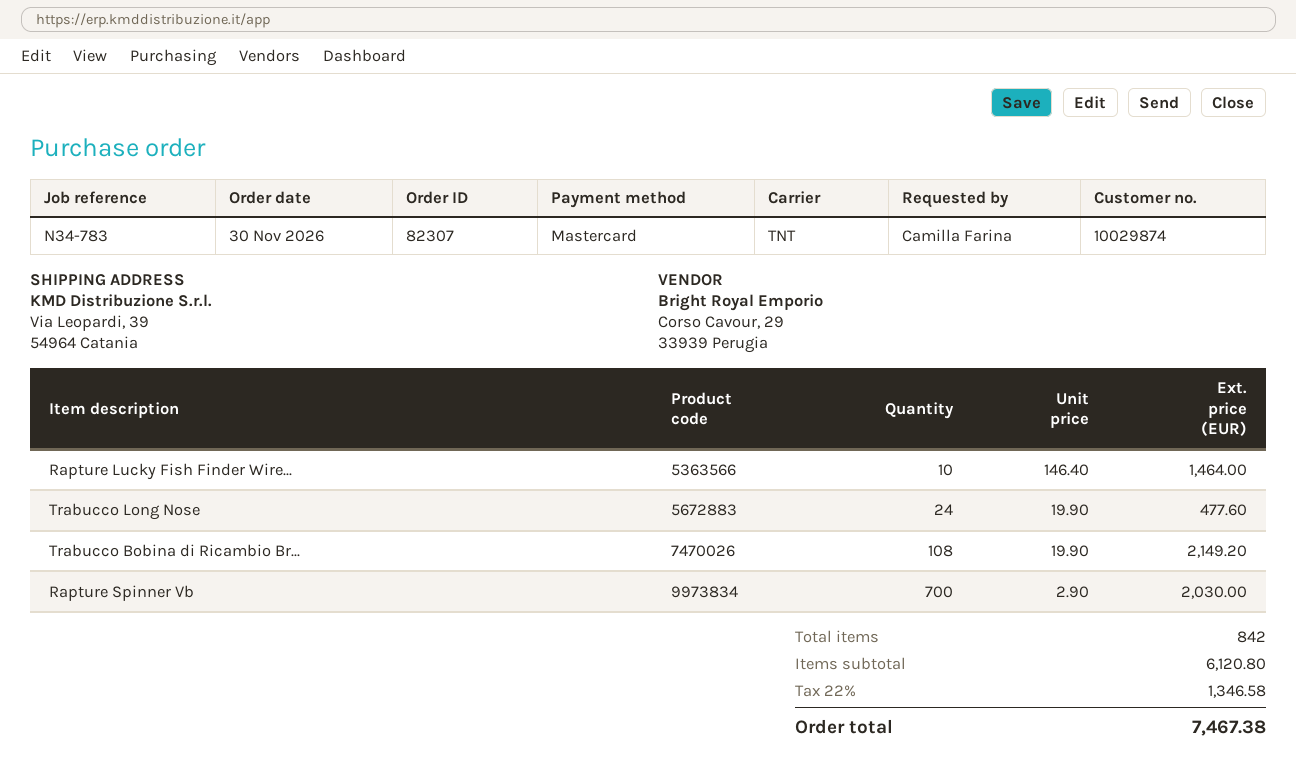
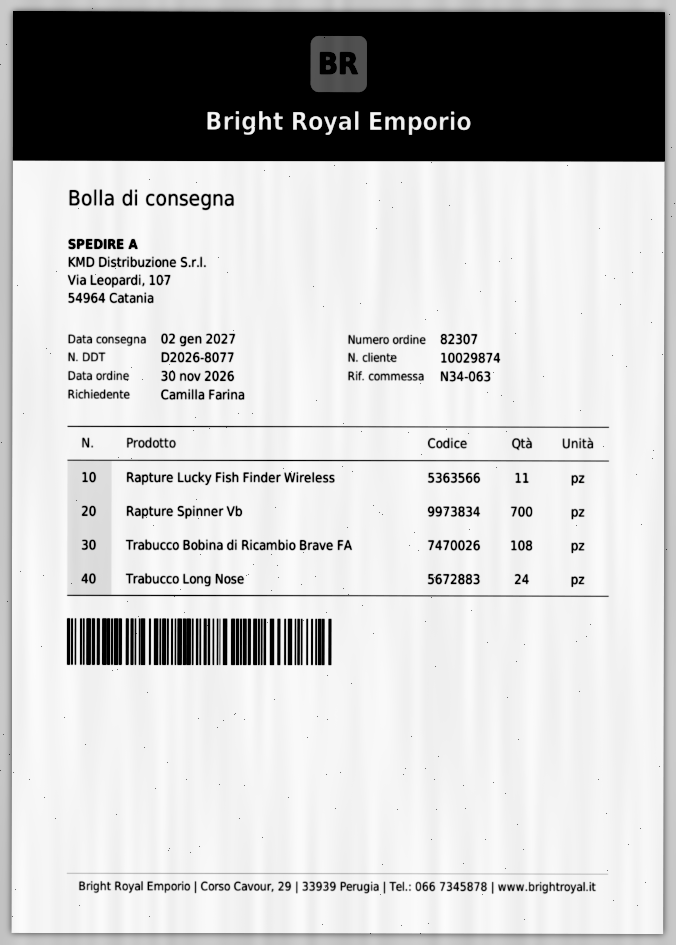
reference: N34-783 -> N34-063
ship to: Via Leopardi, 39, 54964 Catania -> Via Leopardi, 107, 54964 Catania
Rapture Lucky Fish Finder Wire...: 10 -> 11

